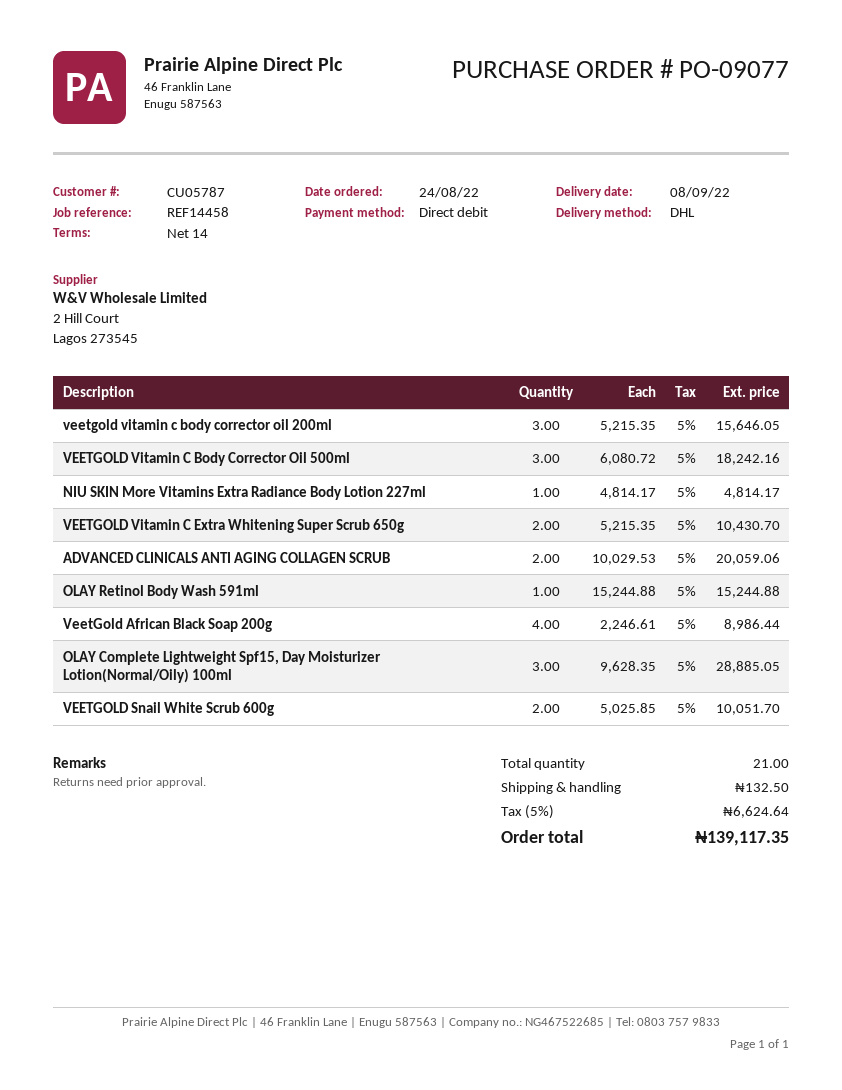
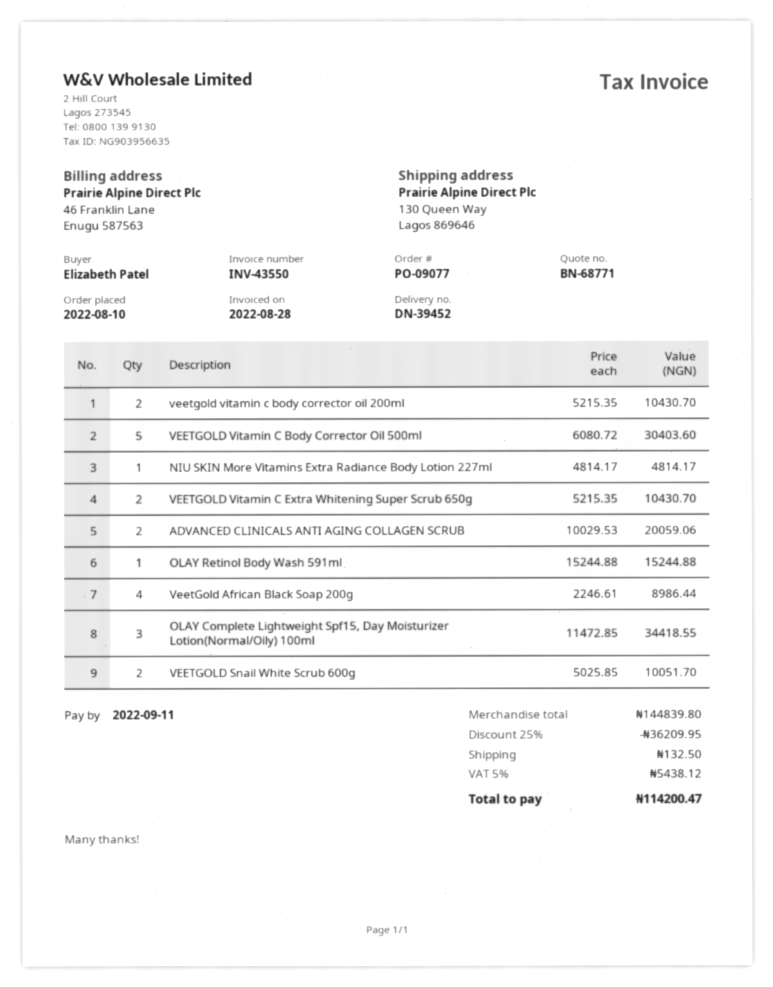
order date: 2022-08-24 -> 2022-08-10
veetgold vitamin c body corrector oil 200ml: 3 x 5215.35 = 15646.05 -> 2 x 5215.35 = 10430.70
VEETGOLD Vitamin C Body Corrector Oil 500ml: 3 x 6080.72 = 18242.16 -> 5 x 6080.72 = 30403.60
OLAY Complete Lightweight Spf15, Day Moisturizer Lotion(Normal/Oily) 100ml: 3 x 9628.35 = 28885.05 -> 3 x 11472.85 = 34418.55
discount: none -> 25% = 36209.95
tax: 5% = 6624.64 -> 5% = 5438.12
total: 139117.35 -> 114200.47

